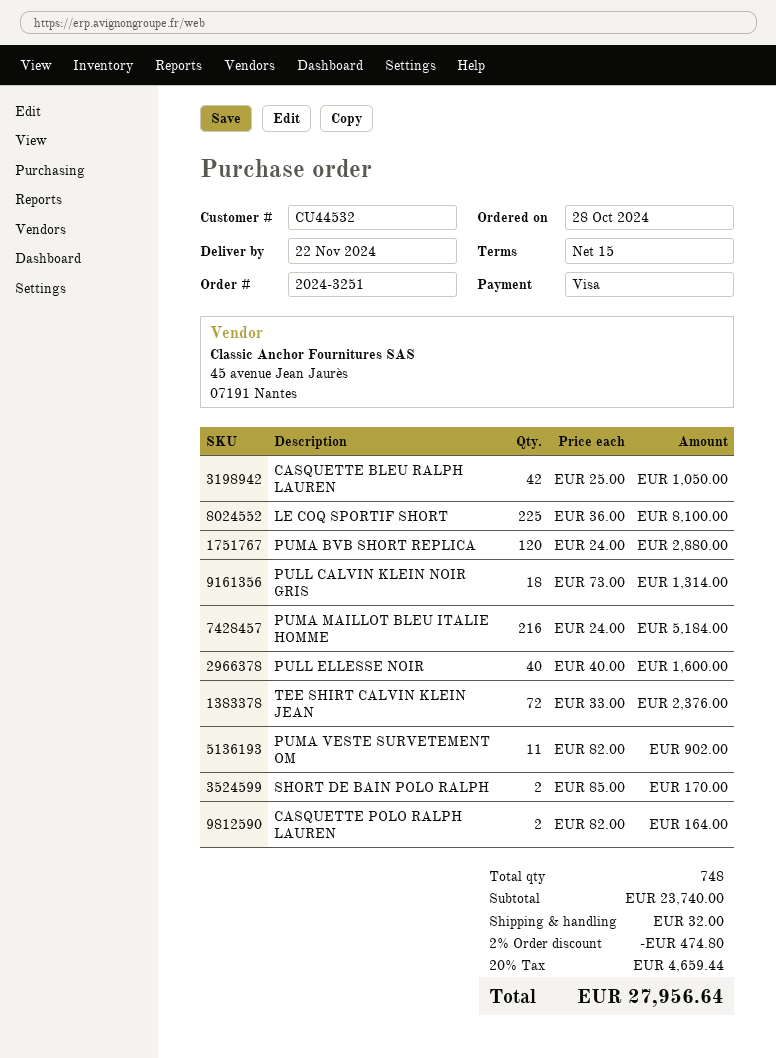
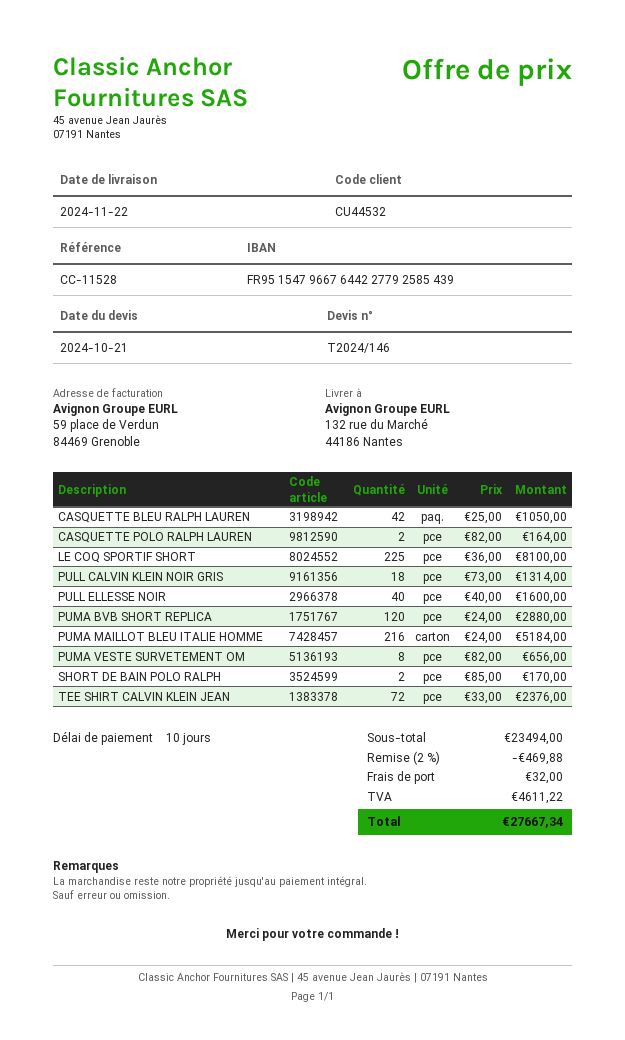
payment terms: 15 days -> 10 days
PUMA VESTE SURVETEMENT OM: 11 x 82.00 = 902.00 -> 8 x 82.00 = 656.00
subtotal: 23740.00 -> 23494.00
discount: 2% = 474.80 -> 2% = 469.88
tax: 4659.44 -> 4611.22
total: 27956.64 -> 27667.34

